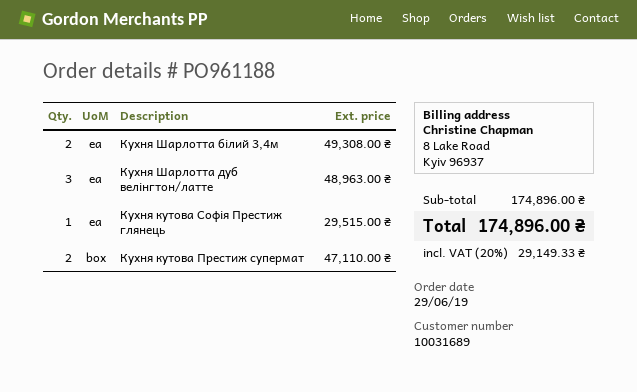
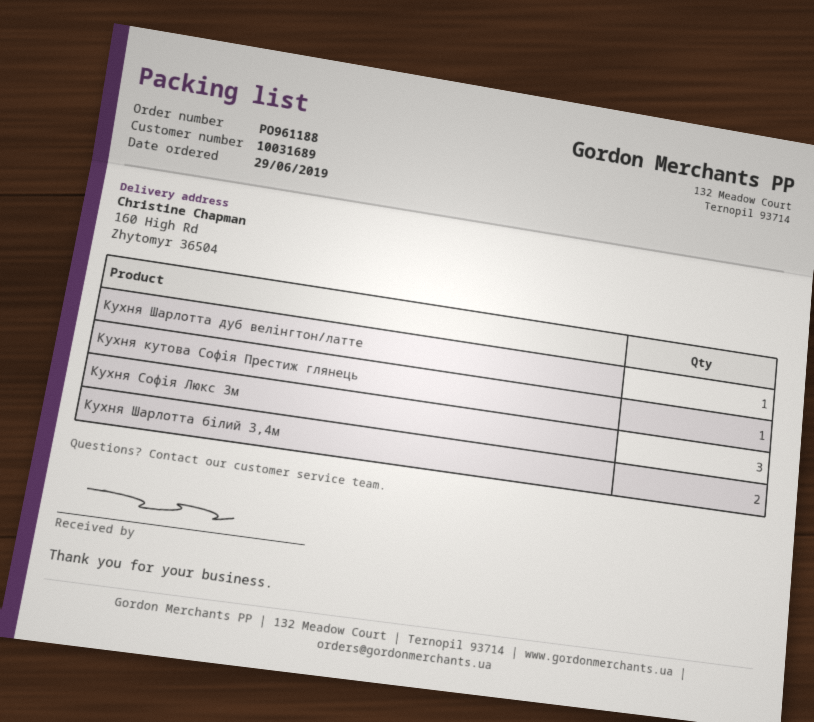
Кухня Шарлотта дуб велінгтон/латте: 3 -> 1
Кухня кутова Престиж супермат: 2 -> none
Кухня Софія Люкс 3м: none -> 3

